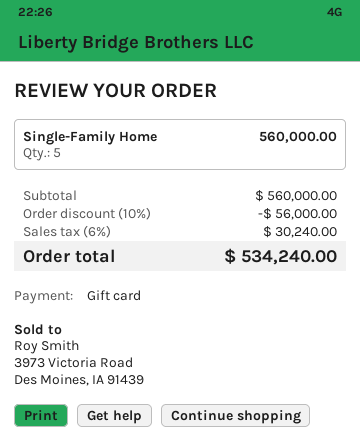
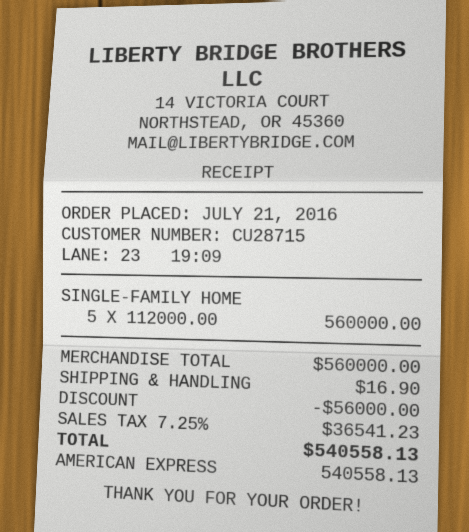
payment method: gift card -> American Express
shipping: none -> 16.90
tax: 6% = 30240.00 -> 7.25% = 36541.23
total: 534240.00 -> 540558.13

